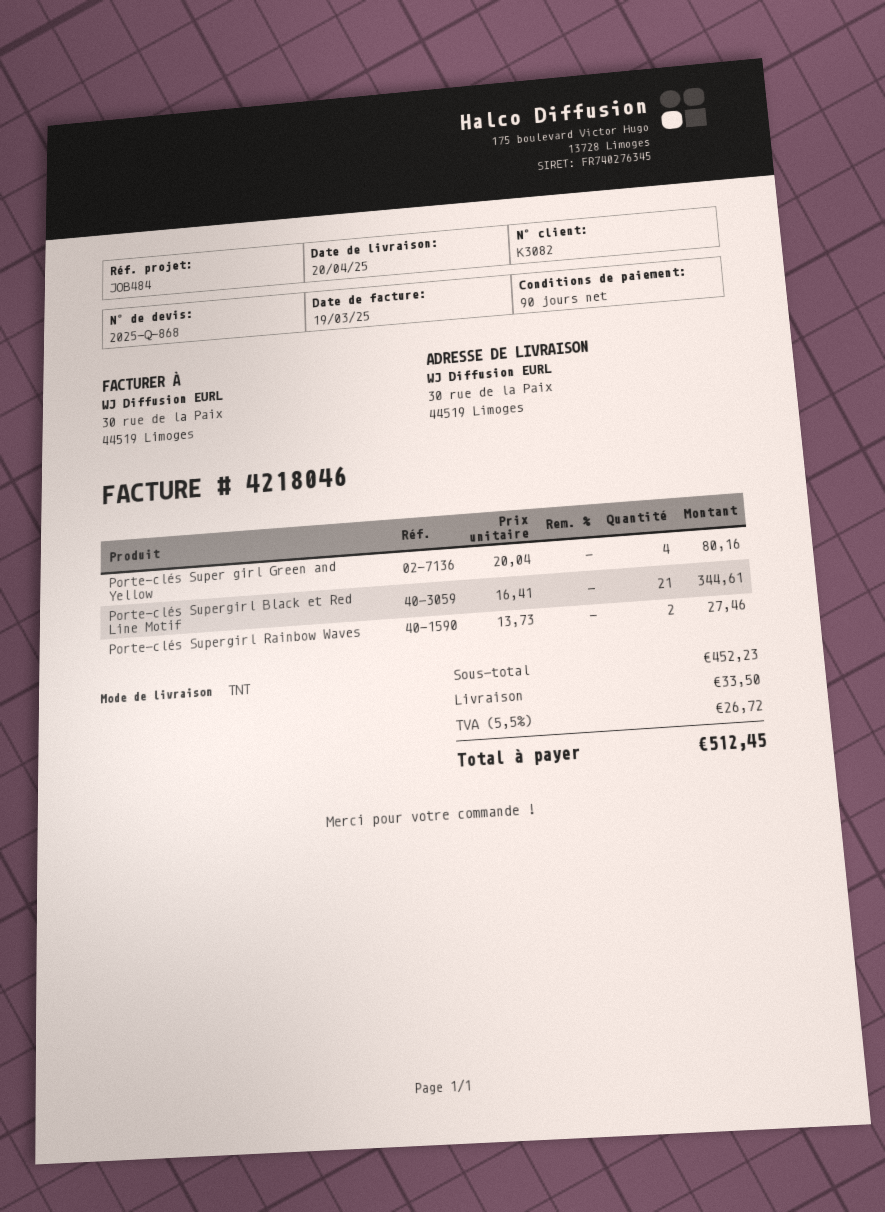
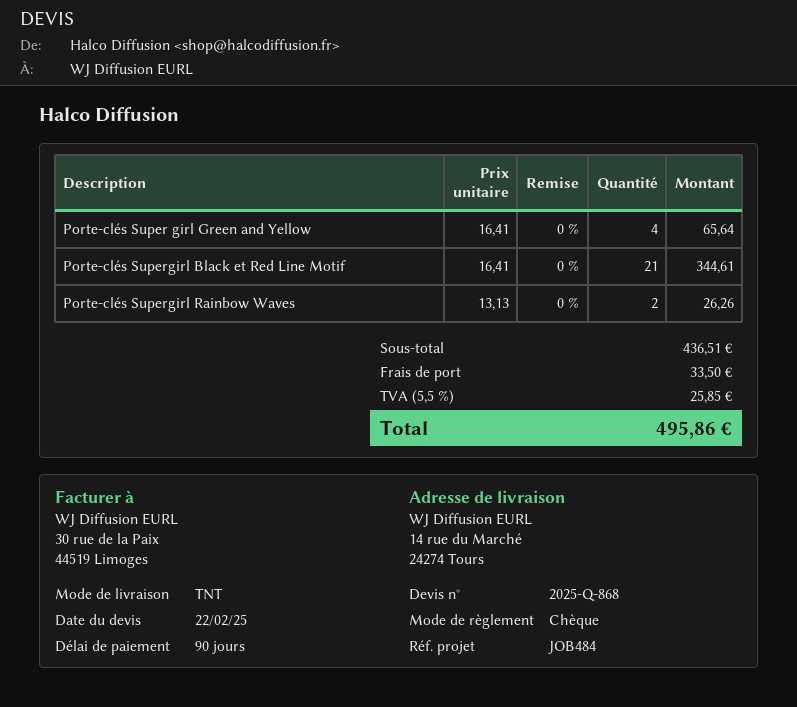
ship to: 30 rue de la Paix, 44519 Limoges -> 14 rue du Marché, 24274 Tours
Porte-clés Super girl Green and Yellow: 4 x 20.04 = 80.16 -> 4 x 16.41 = 65.64
Porte-clés Supergirl Rainbow Waves: 2 x 13.73 = 27.46 -> 2 x 13.13 = 26.26
subtotal: 452.23 -> 436.51
tax: 5.5% = 26.72 -> 5.5% = 25.85
total: 512.45 -> 495.86

